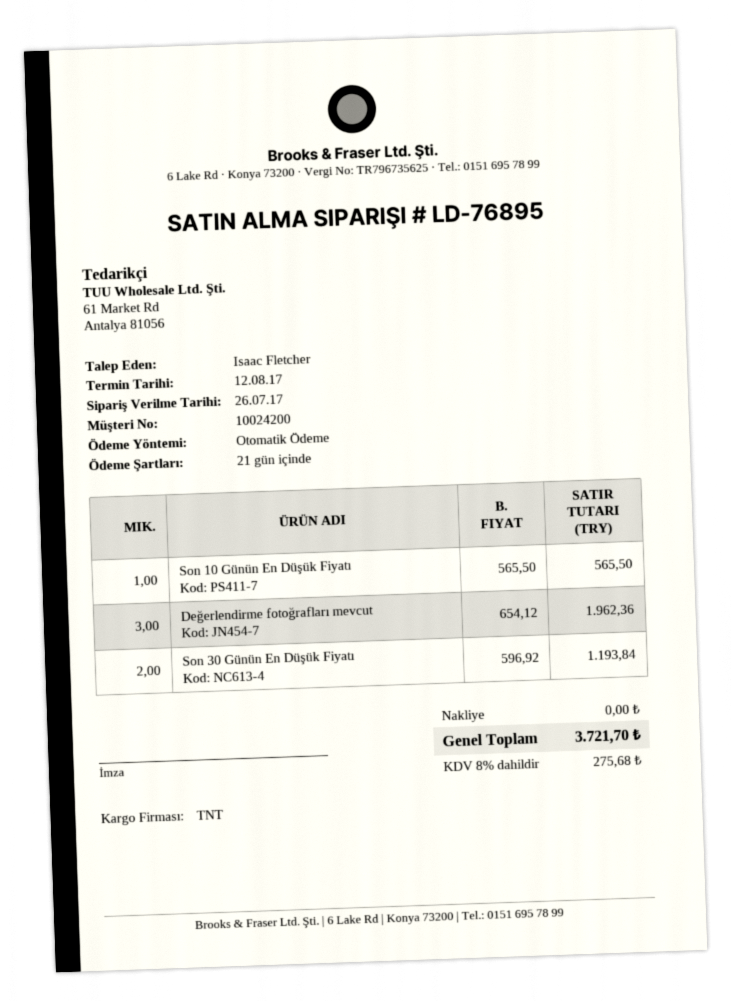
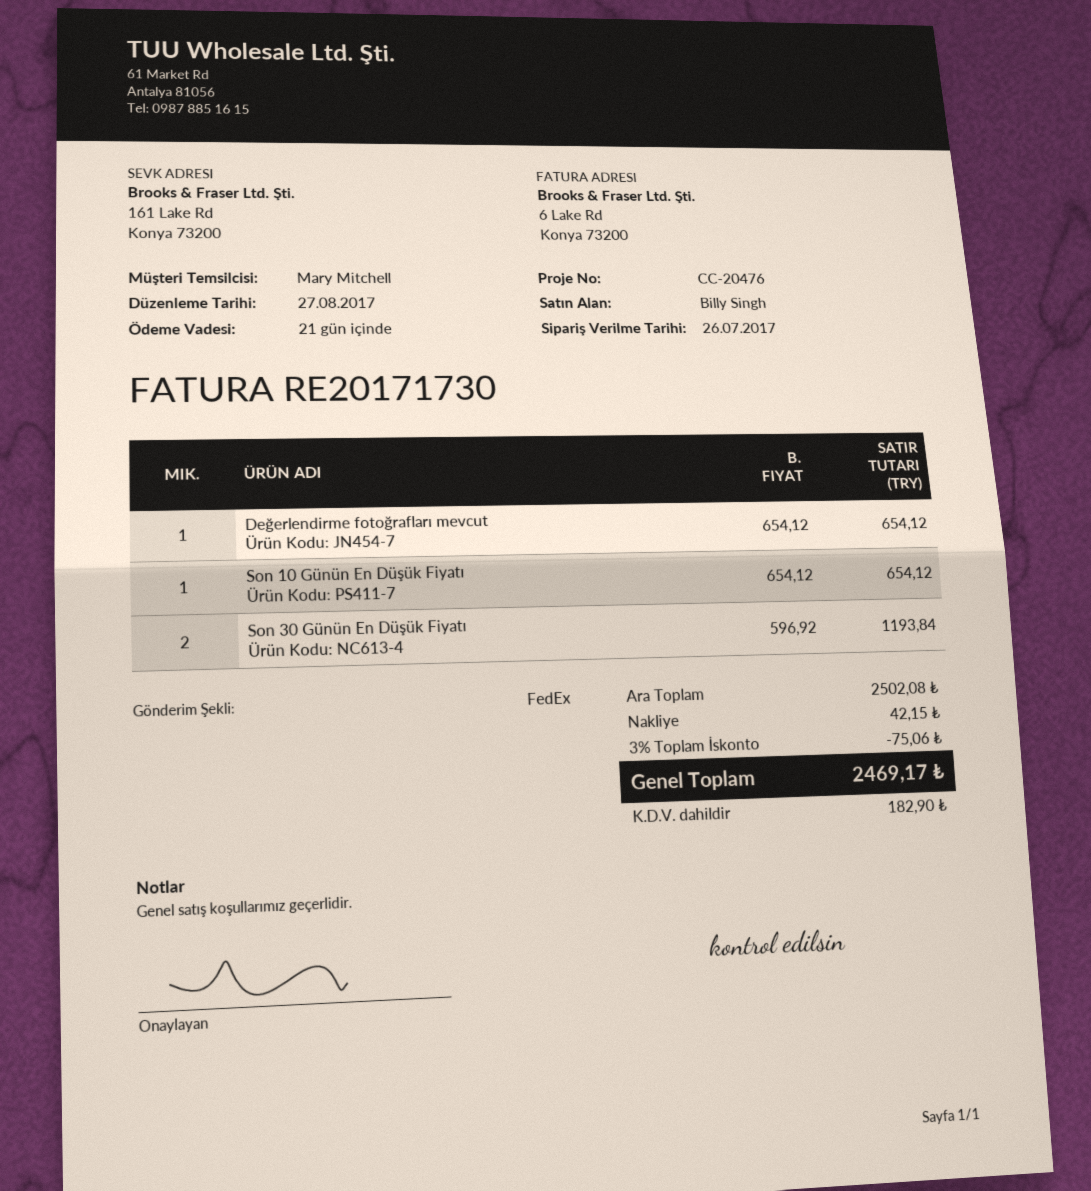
ordered by: Isaac Fletcher -> Billy Singh
shipping method: TNT -> FedEx
Son 10 Günün En Düşük Fiyatı: 1 x 565.50 = 565.50 -> 1 x 654.12 = 654.12
Değerlendirme fotoğrafları mevcut: 3 x 654.12 = 1962.36 -> 1 x 654.12 = 654.12
discount: none -> 3% = 75.06
shipping: 0.00 -> 42.15
tax: 275.68 -> 182.90
total: 3721.70 -> 2469.17

